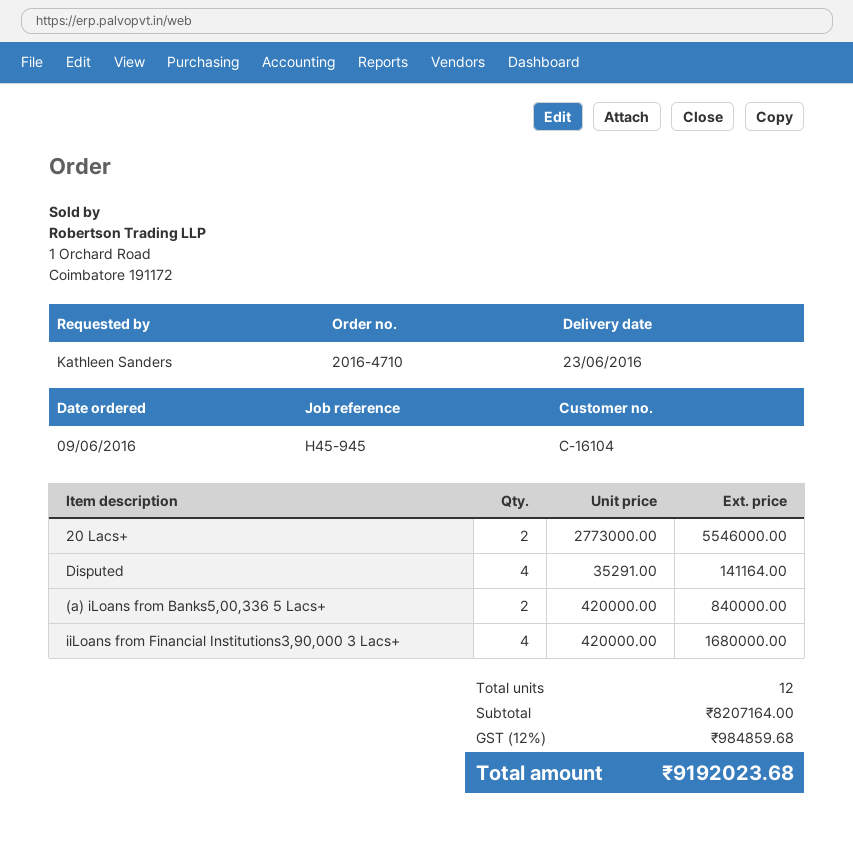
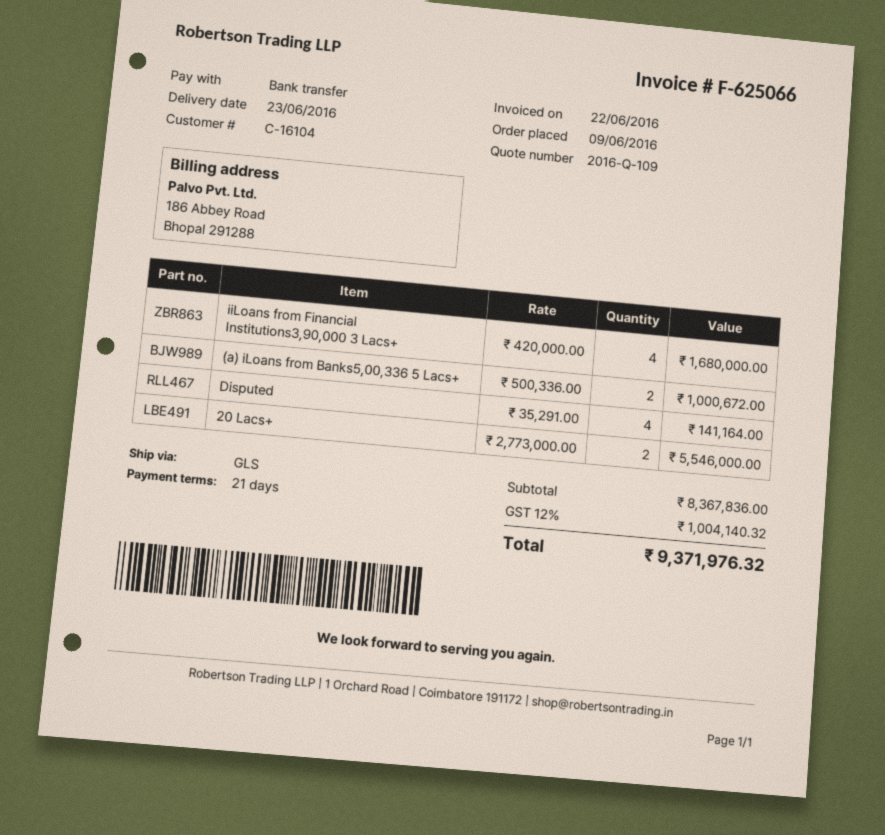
(a) iLoans from Banks5,00,336 5 Lacs+: 2 x 420000.00 = 840000.00 -> 2 x 500336.00 = 1000672.00
subtotal: 8207164.00 -> 8367836.00
tax: 12% = 984859.68 -> 12% = 1004140.32
total: 9192023.68 -> 9371976.32

